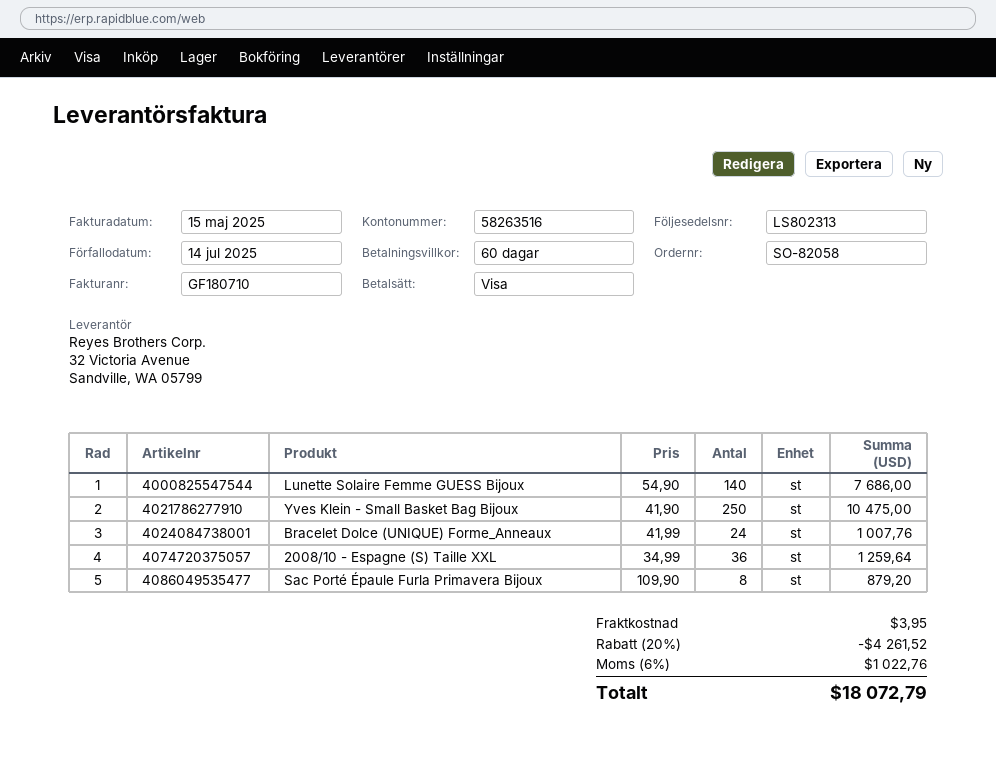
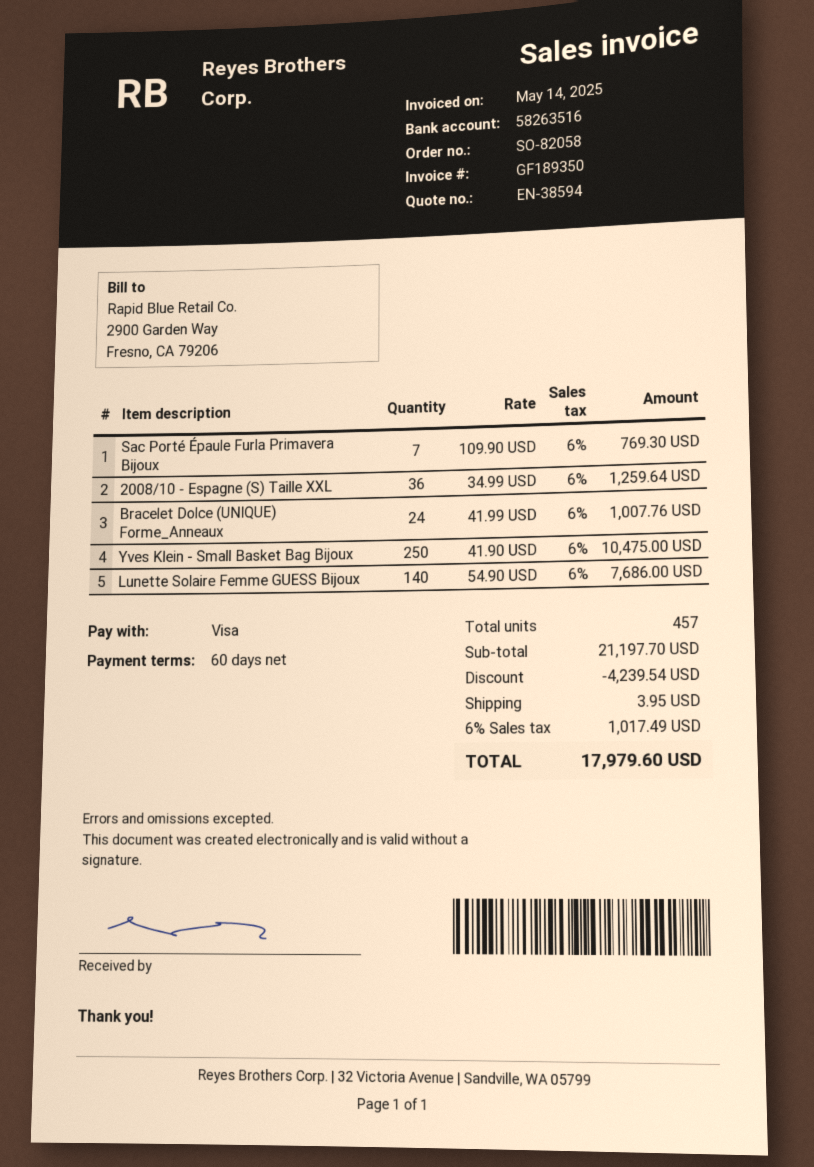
invoice number: GF180710 -> GF189350
invoice date: 2025-05-15 -> 2025-05-14
Sac Porté Épaule Furla Primavera Bijoux: 8 x 109.90 = 879.20 -> 7 x 109.90 = 769.30
discount: 4261.52 -> 4239.54
tax: 6% = 1022.76 -> 6% = 1017.49
total: 18072.79 -> 17979.60

